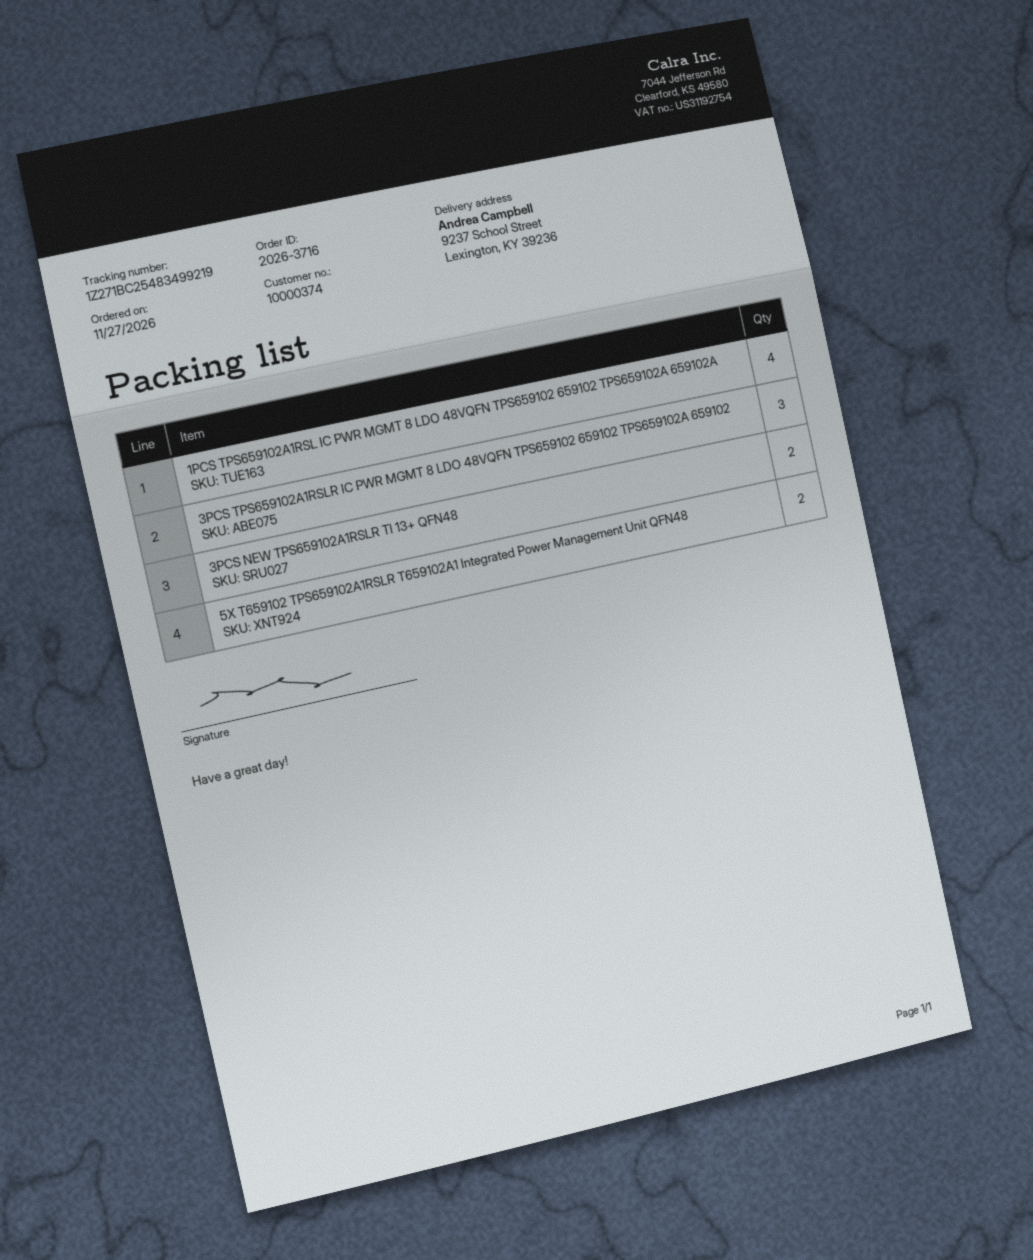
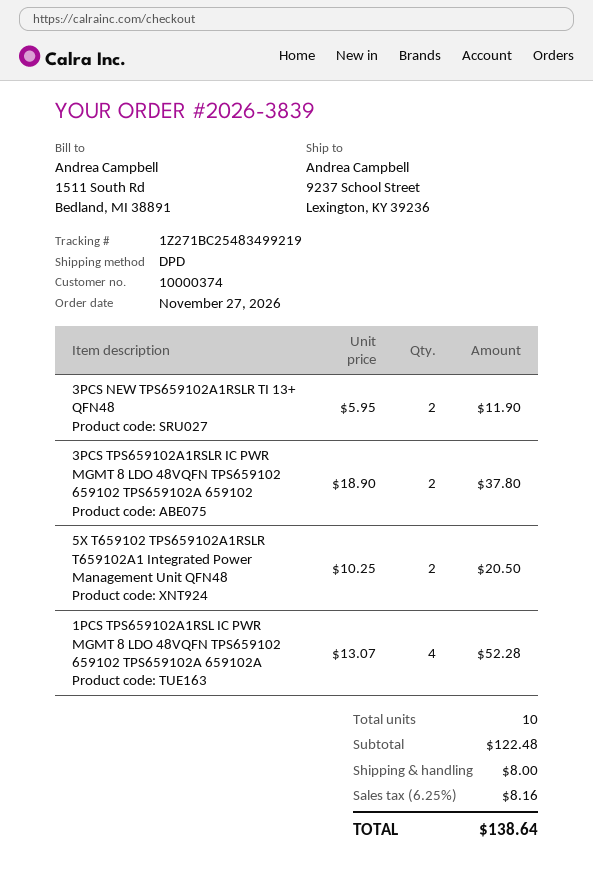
order number: 2026-3716 -> 2026-3839
3PCS TPS659102A1RSLR IC PWR MGMT 8 LDO 48VQFN TPS659102 659102 TPS659102A 659102: 3 -> 2

